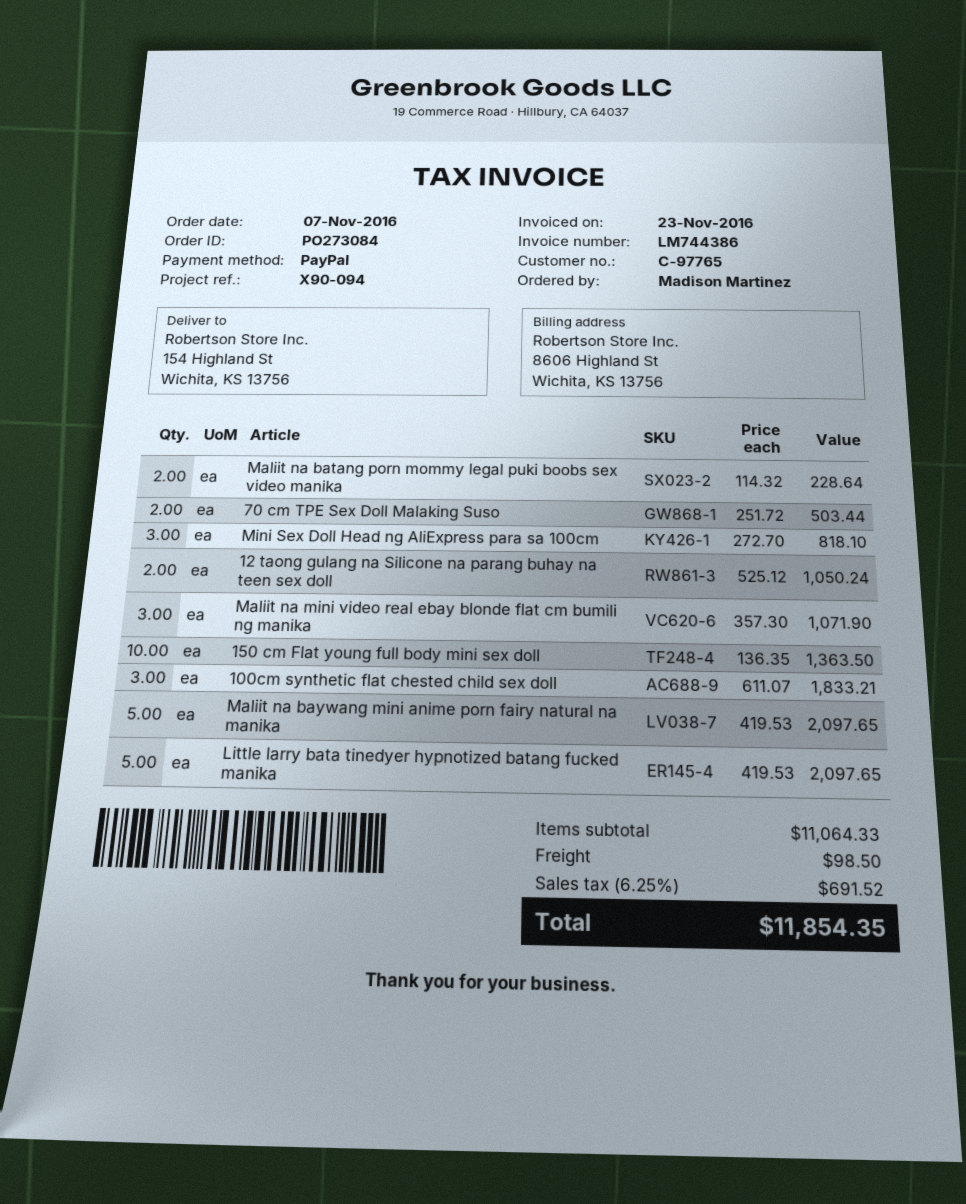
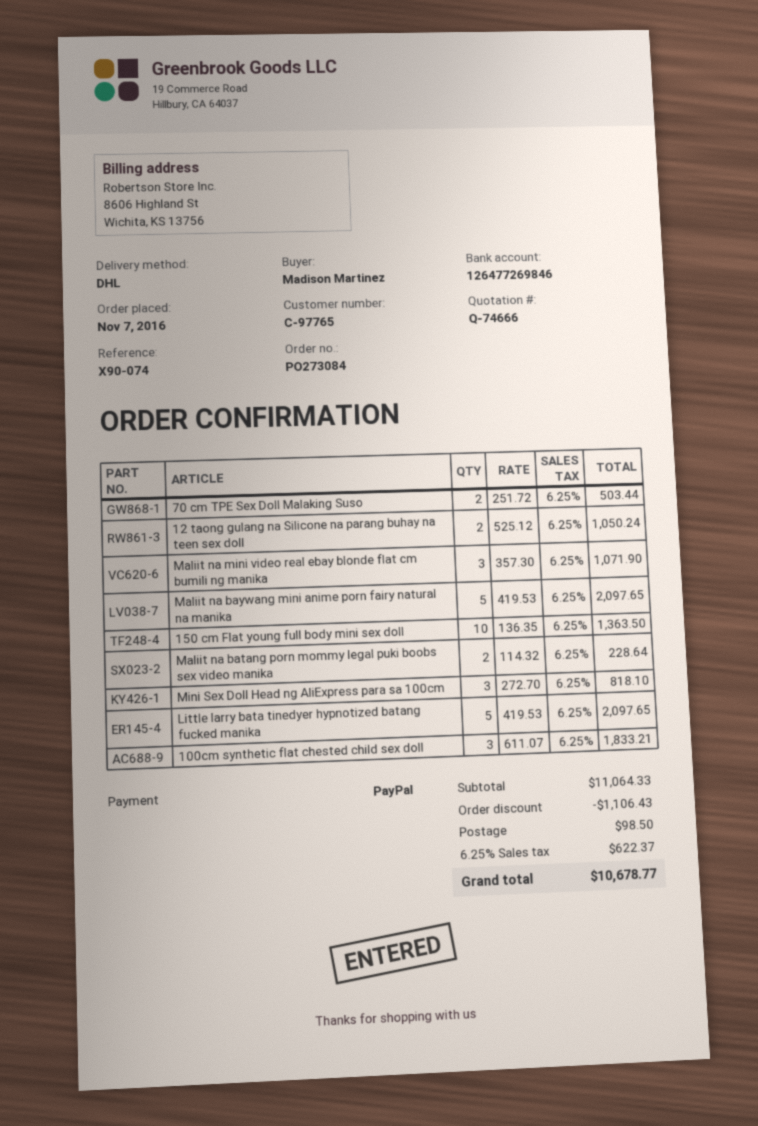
reference: X90-094 -> X90-074
discount: none -> 1106.43
tax: 6.25% = 691.52 -> 6.25% = 622.37
total: 11854.35 -> 10678.77

